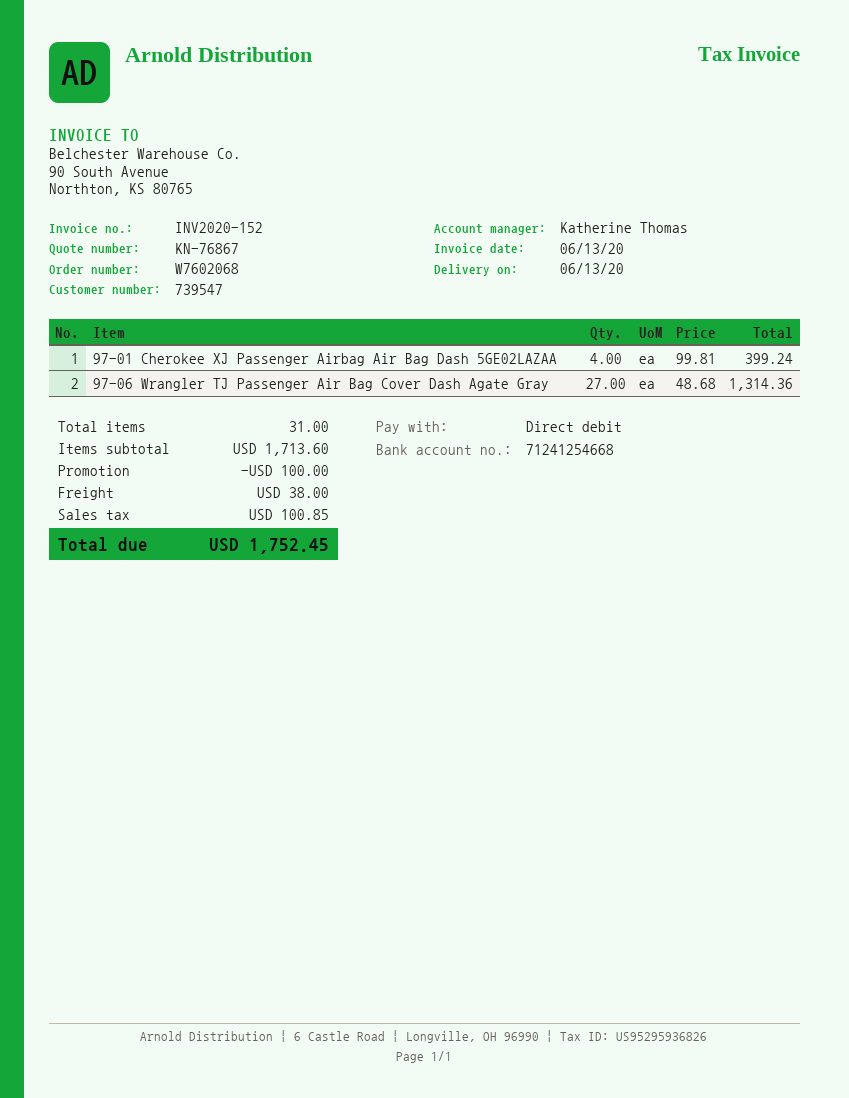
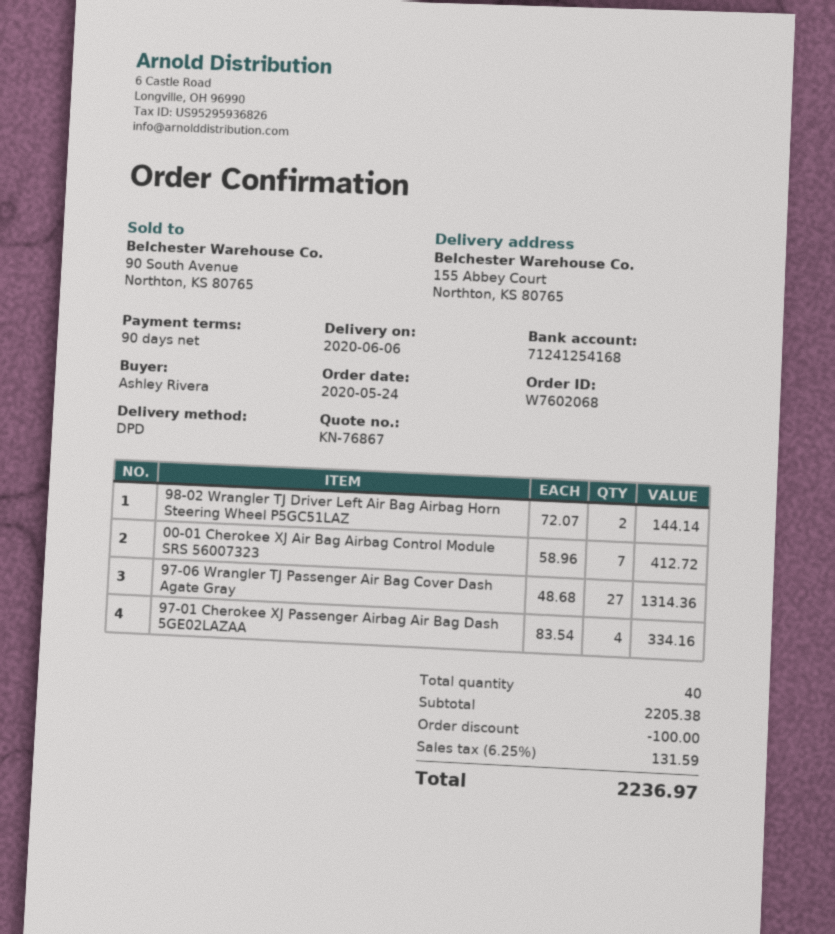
delivery date: 2020-06-13 -> 2020-06-06
bank account: 71241254668 -> 71241254168
97-01 Cherokee XJ Passenger Airbag Air Bag Dash 5GE02LAZAA: 4 x 99.81 = 399.24 -> 4 x 83.54 = 334.16
98-02 Wrangler TJ Driver Left Air Bag Airbag Horn Steering Wheel P5GC51LAZ: none -> 2 x 72.07 = 144.14
00-01 Cherokee XJ Air Bag Airbag Control Module SRS 56007323: none -> 7 x 58.96 = 412.72
total quantity: 31 -> 40
subtotal: 1713.60 -> 2205.38
shipping: 38.00 -> none
tax: 100.85 -> 131.59
total: 1752.45 -> 2236.97

